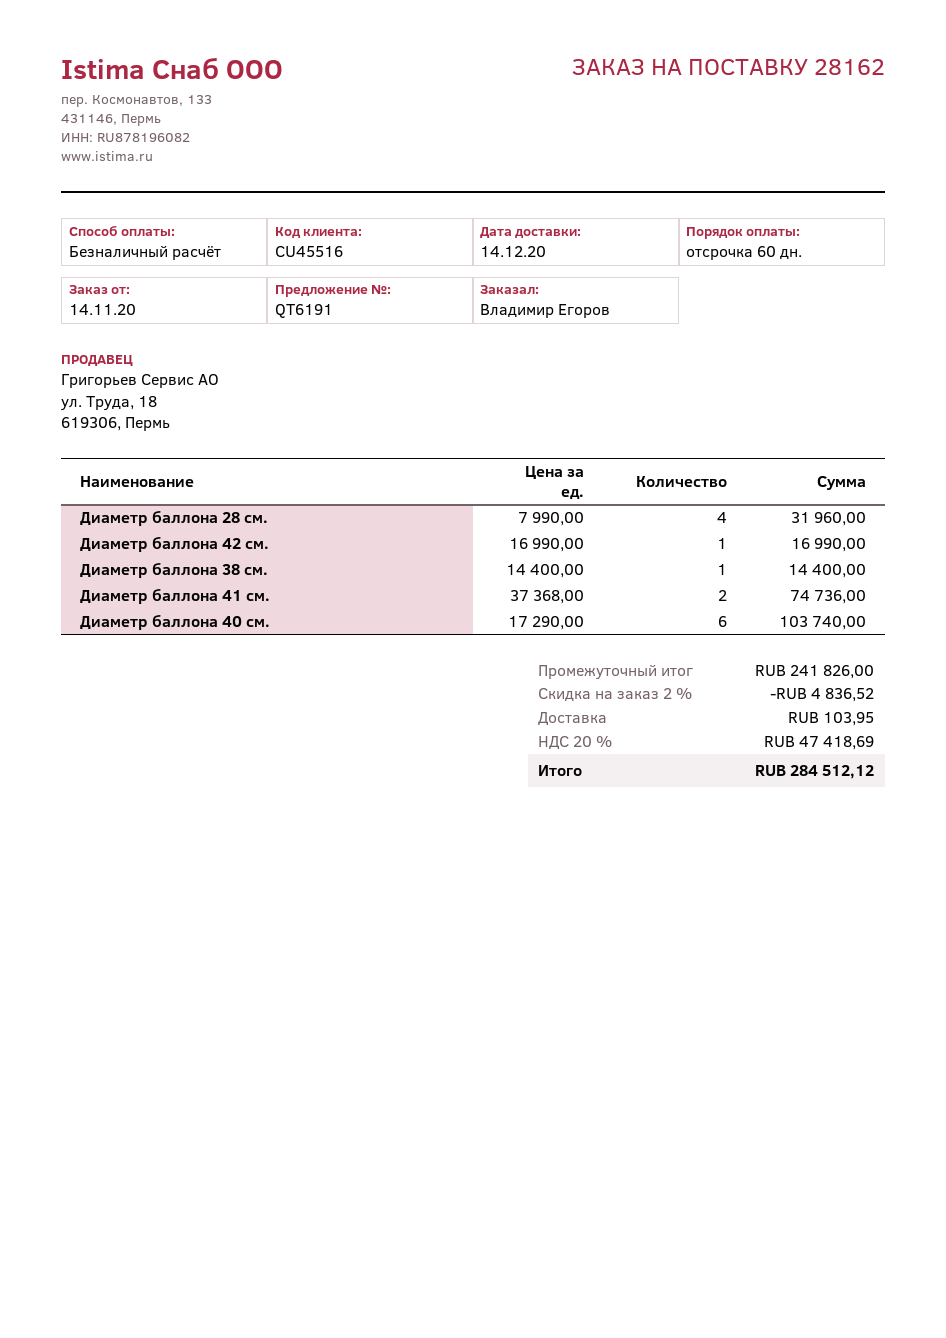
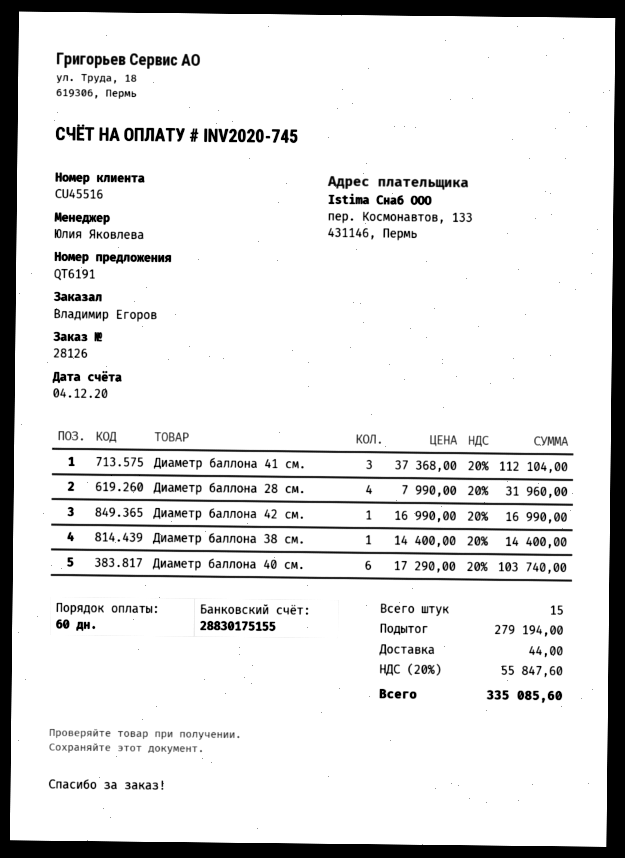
order number: 28162 -> 28126
Диаметр баллона 41 см.: 2 x 37368.00 = 74736.00 -> 3 x 37368.00 = 112104.00
subtotal: 241826.00 -> 279194.00
discount: 2% = 4836.52 -> none
shipping: 103.95 -> 44.00
tax: 20% = 47418.69 -> 20% = 55847.60
total: 284512.12 -> 335085.60

